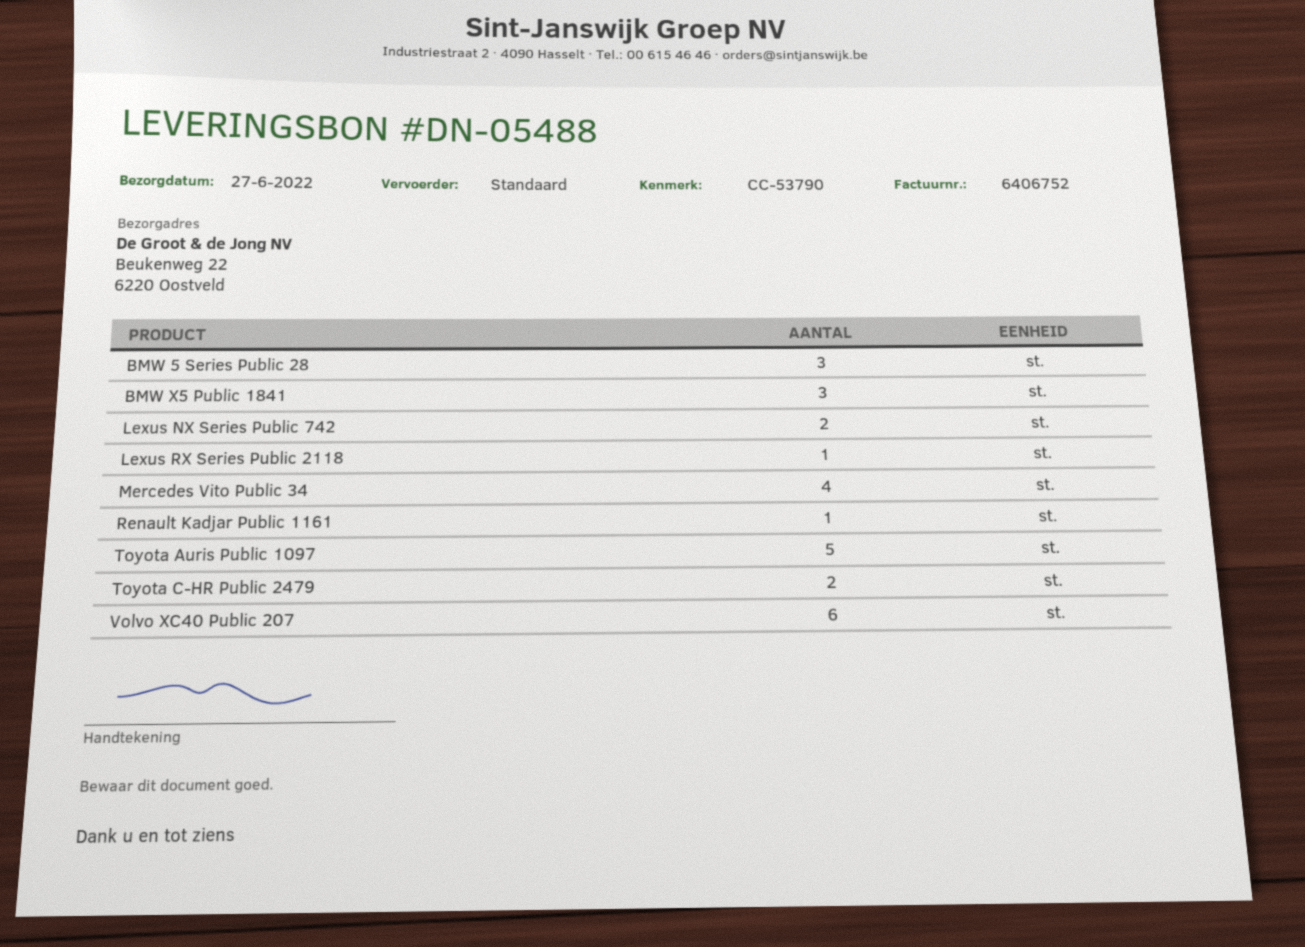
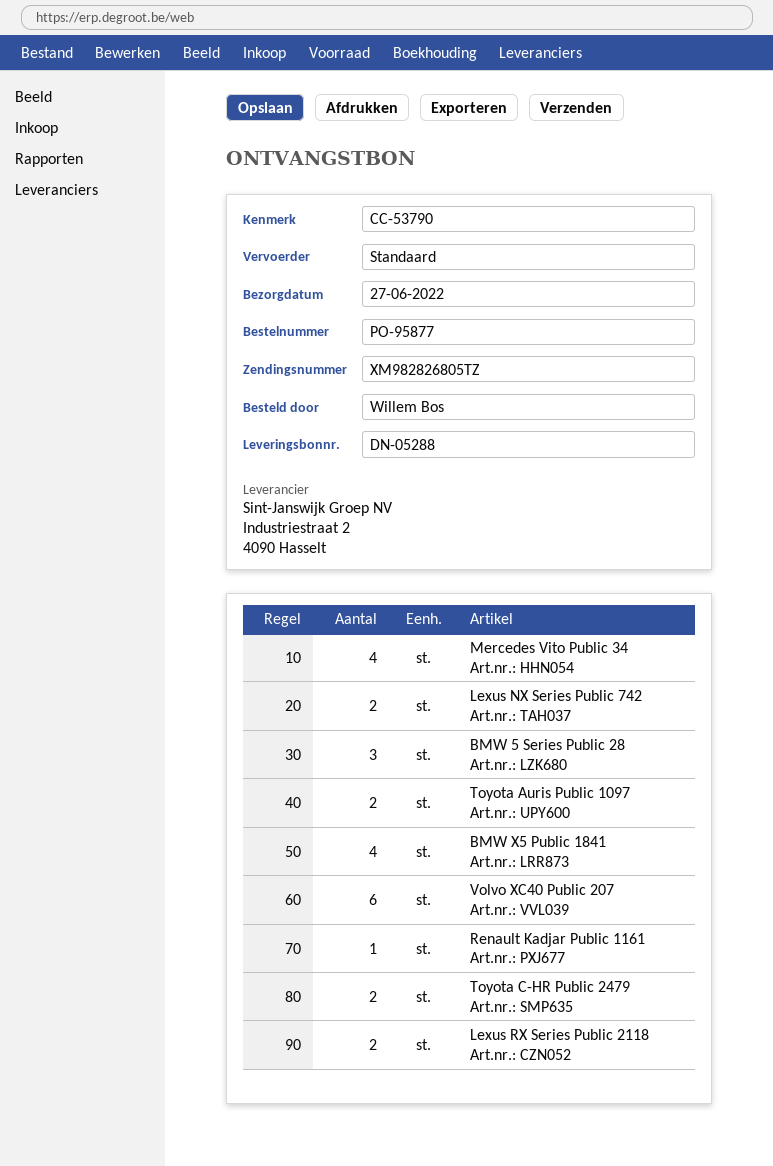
delivery note number: DN-05488 -> DN-05288
BMW X5 Public 1841: 3 -> 4
Lexus RX Series Public 2118: 1 -> 2
Toyota Auris Public 1097: 5 -> 2

